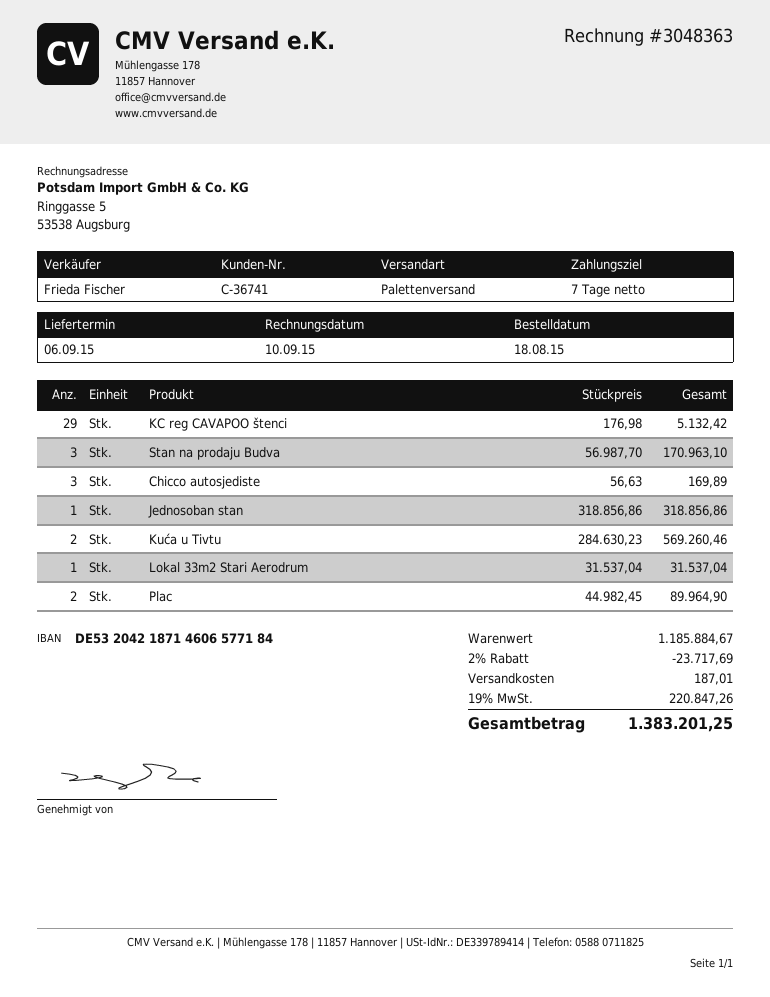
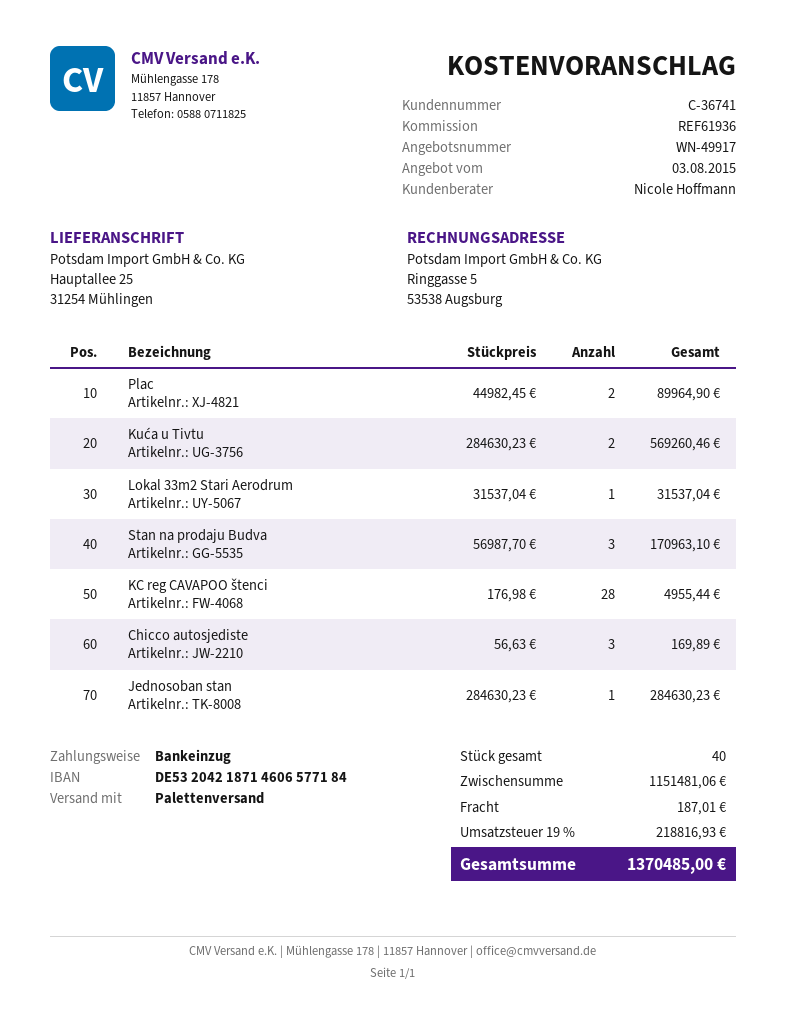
sales rep: Frieda Fischer -> Nicole Hoffmann
KC reg CAVAPOO štenci: 29 x 176.98 = 5132.42 -> 28 x 176.98 = 4955.44
Jednosoban stan: 1 x 318856.86 = 318856.86 -> 1 x 284630.23 = 284630.23
subtotal: 1185884.67 -> 1151481.06
discount: 2% = 23717.69 -> none
tax: 19% = 220847.26 -> 19% = 218816.93
total: 1383201.25 -> 1370485.00

